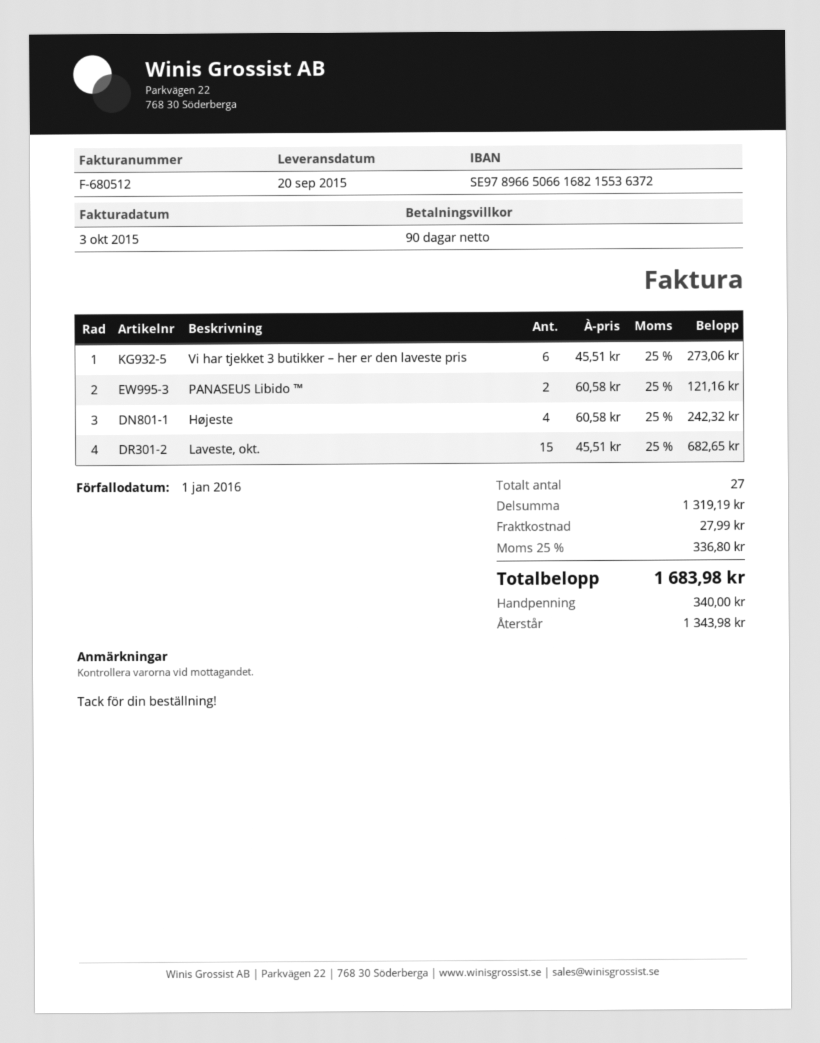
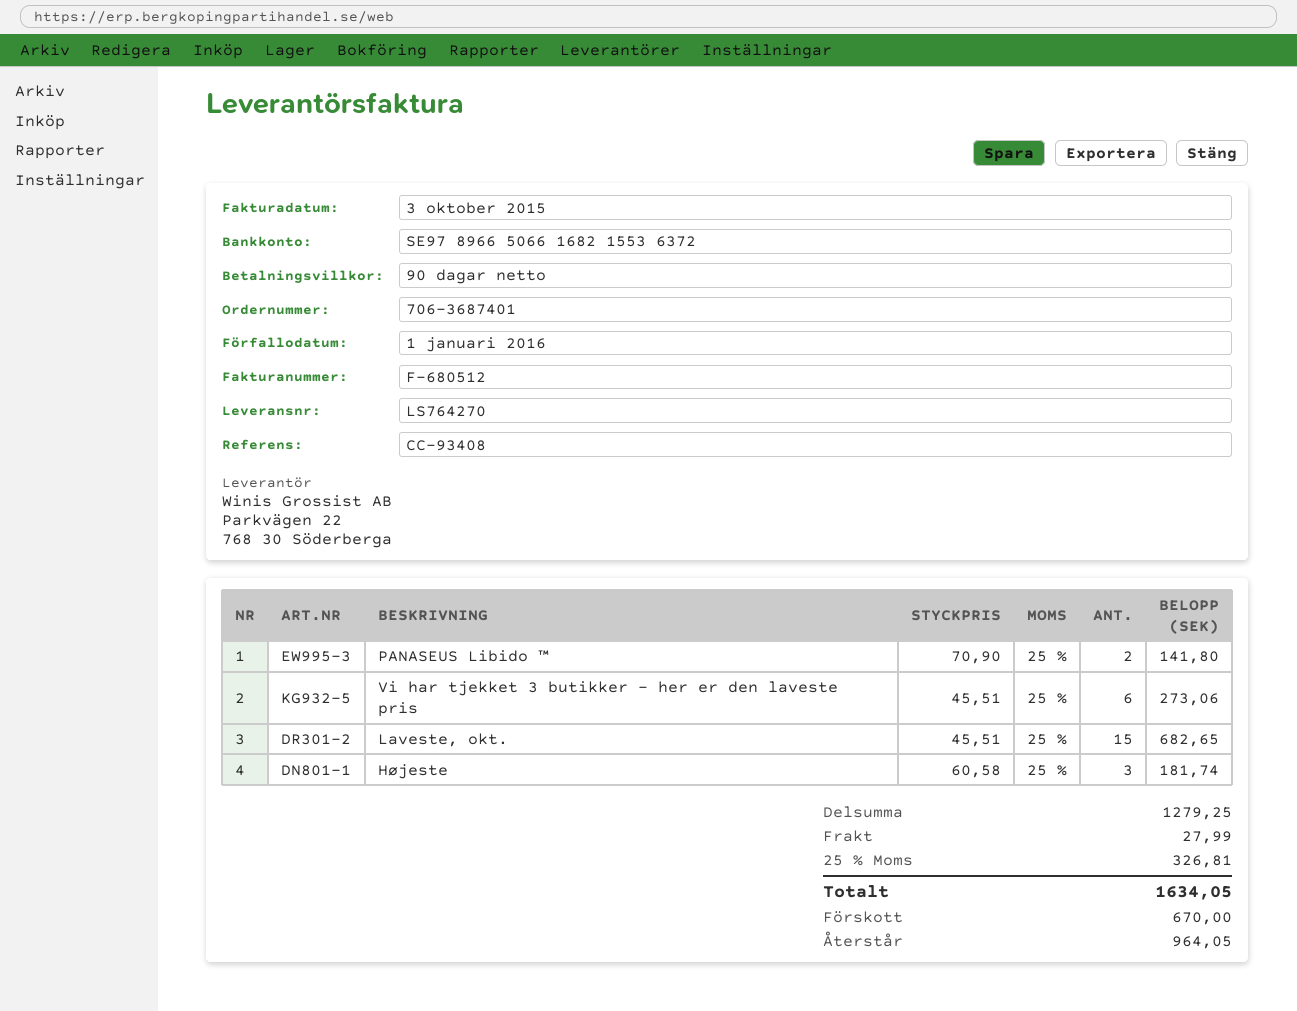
PANASEUS Libido ™: 2 x 60.58 = 121.16 -> 2 x 70.90 = 141.80
Højeste: 4 x 60.58 = 242.32 -> 3 x 60.58 = 181.74
subtotal: 1319.19 -> 1279.25
tax: 25% = 336.80 -> 25% = 326.81
total: 1683.98 -> 1634.05
deposit: 340.00 -> 670.00
balance: 1343.98 -> 964.05

